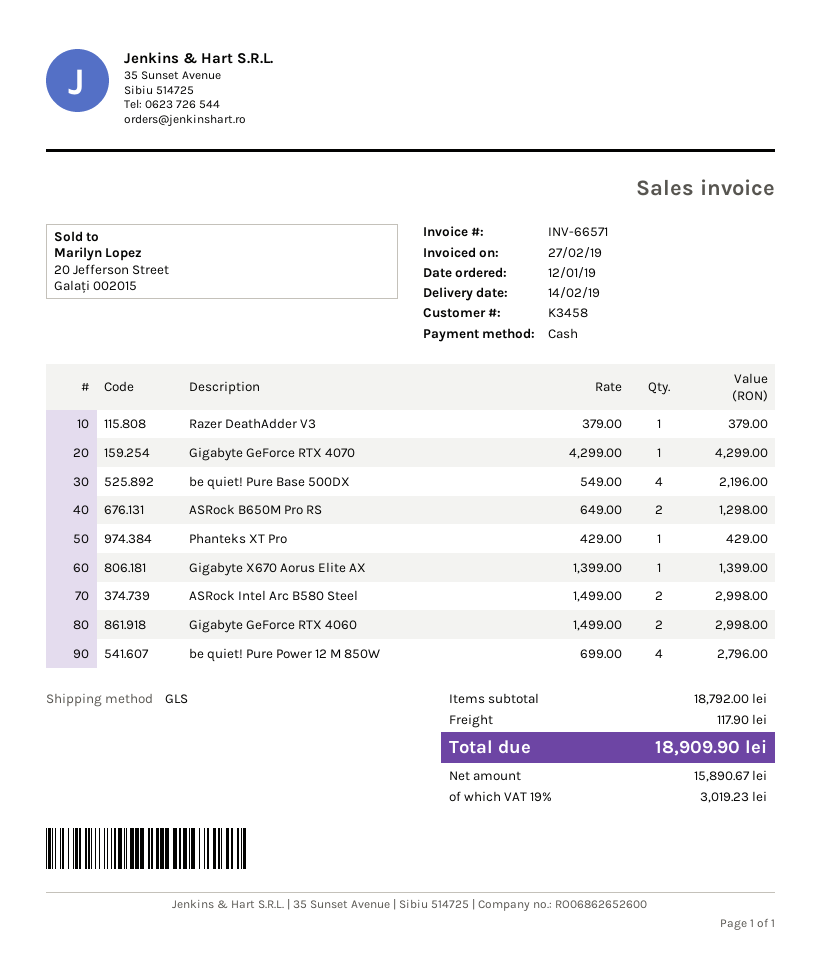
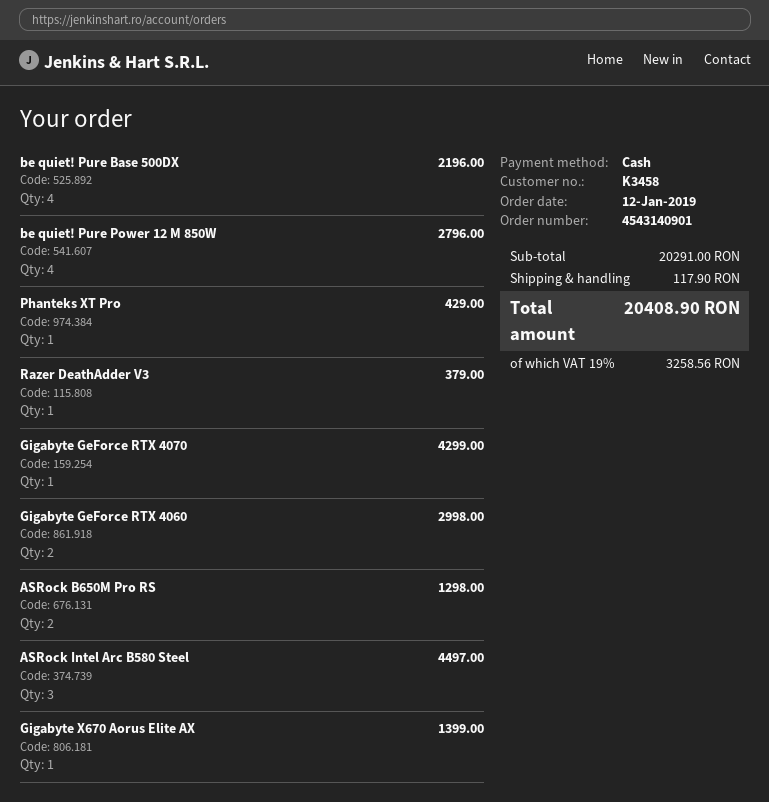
ASRock Intel Arc B580 Steel: 2 for 2998.00 -> 3 for 4497.00
subtotal: 18792.00 -> 20291.00
tax: 19% = 3019.23 -> 19% = 3258.56
total: 18909.90 -> 20408.90

